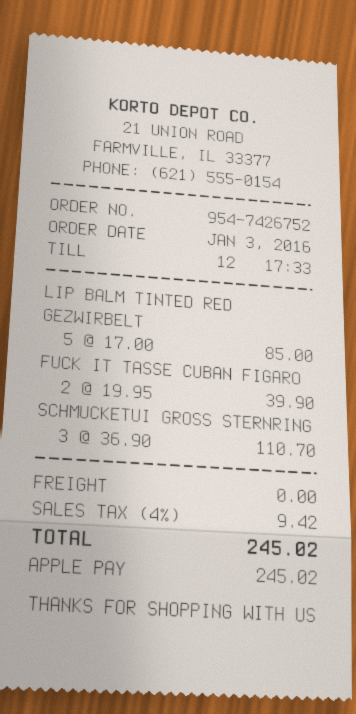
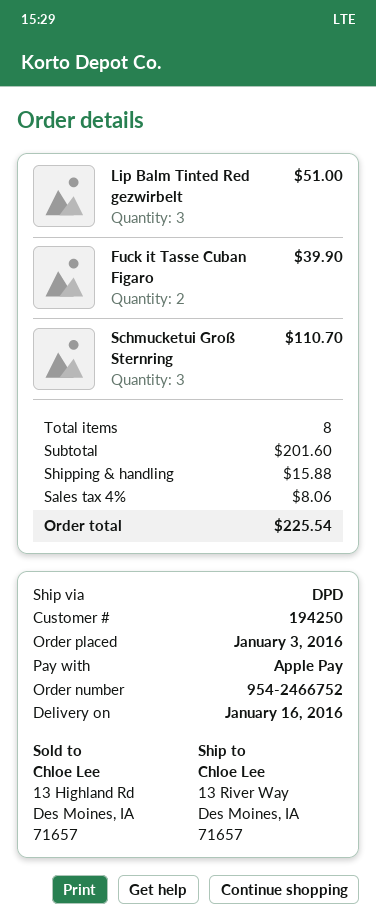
order number: 954-7426752 -> 954-2466752
LIP BALM TINTED RED GEZWIRBELT: 5 for 85.00 -> 3 for 51.00
shipping: 0.00 -> 15.88
tax: 4% = 9.42 -> 4% = 8.06
total: 245.02 -> 225.54

